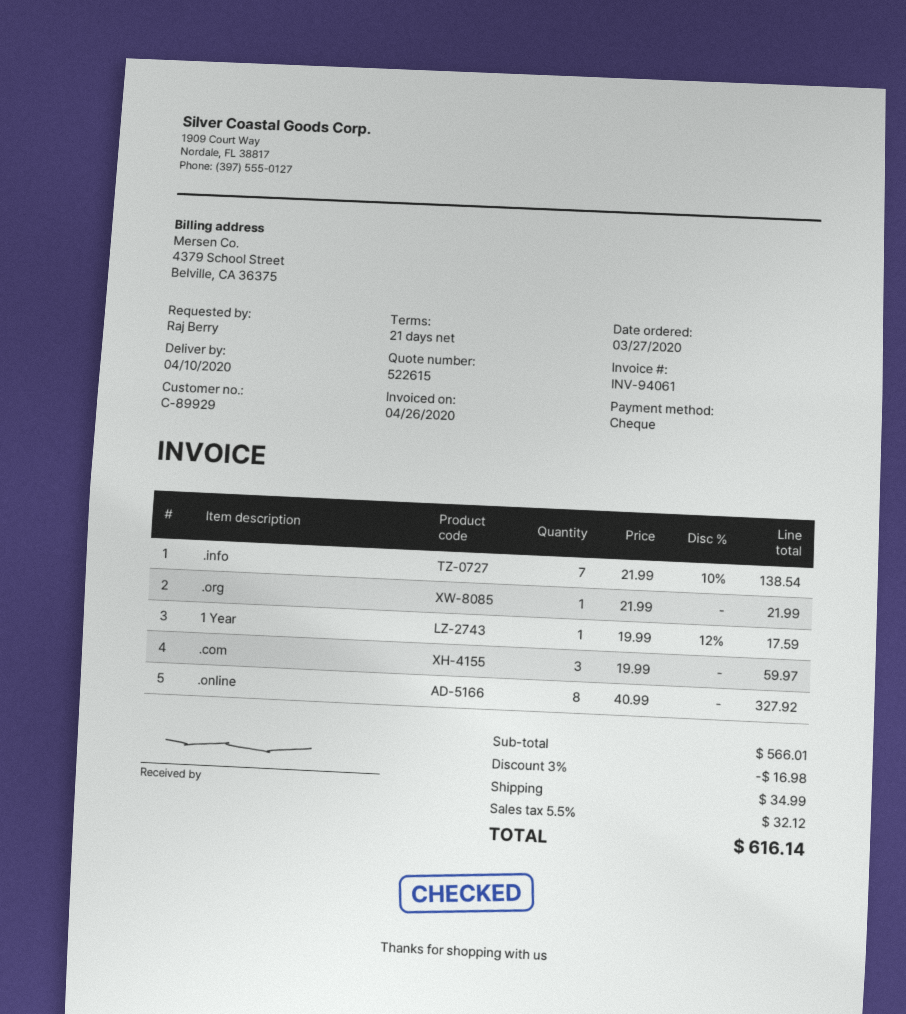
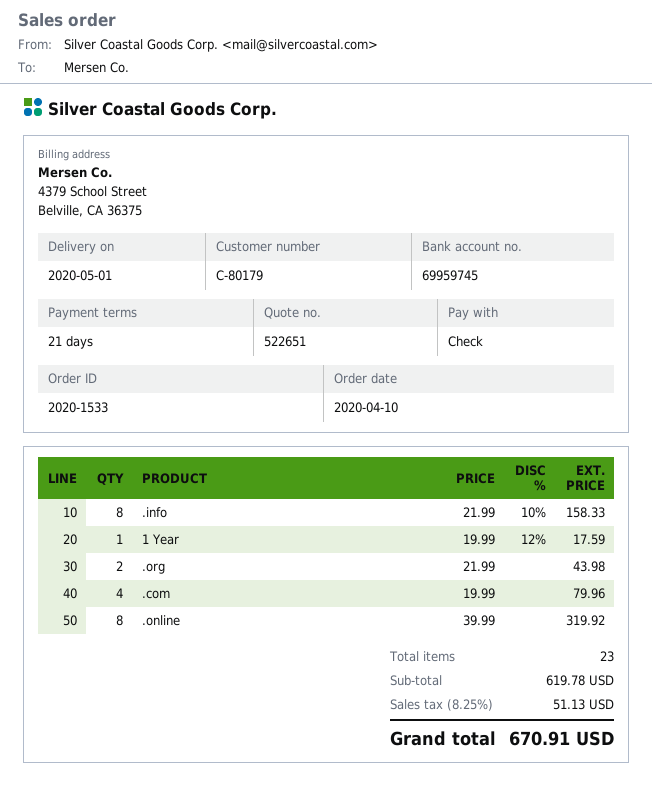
quote number: 522615 -> 522651
order date: 2020-03-27 -> 2020-04-10
delivery date: 2020-04-10 -> 2020-05-01
customer number: C-89929 -> C-80179
.info: 7 x 21.99 - 10% = 138.54 -> 8 x 21.99 - 10% = 158.33
.org: 1 x 21.99 = 21.99 -> 2 x 21.99 = 43.98
.com: 3 x 19.99 = 59.97 -> 4 x 19.99 = 79.96
.online: 8 x 40.99 = 327.92 -> 8 x 39.99 = 319.92
subtotal: 566.01 -> 619.78
discount: 3% = 16.98 -> none
shipping: 34.99 -> none
tax: 5.5% = 32.12 -> 8.25% = 51.13
total: 616.14 -> 670.91

